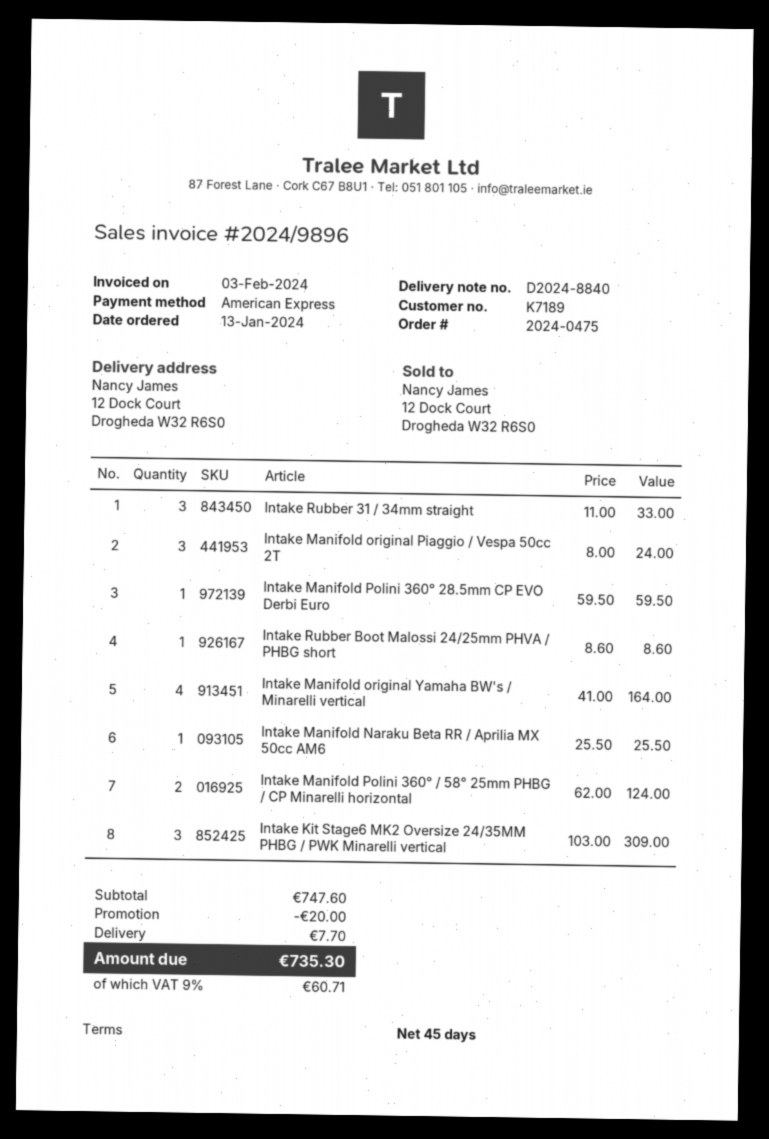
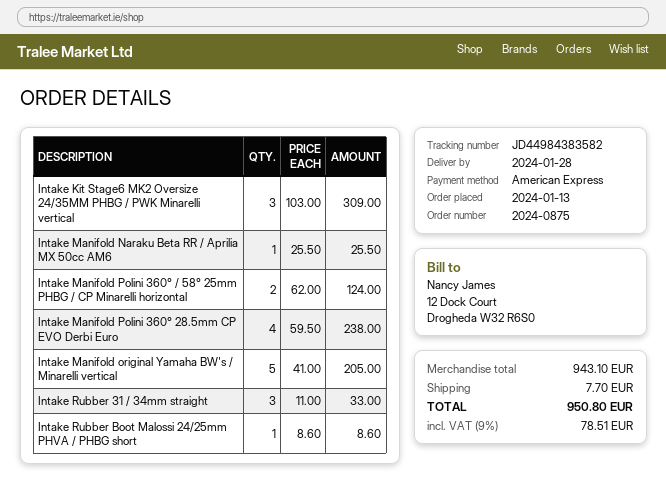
order number: 2024-0475 -> 2024-0875
Intake Manifold original Piaggio / Vespa 50cc 2T: 3 x 8.00 = 24.00 -> none
Intake Manifold Polini 360° 28.5mm CP EVO Derbi Euro: 1 x 59.50 = 59.50 -> 4 x 59.50 = 238.00
Intake Manifold original Yamaha BW's / Minarelli vertical: 4 x 41.00 = 164.00 -> 5 x 41.00 = 205.00
subtotal: 747.60 -> 943.10
discount: 20.00 -> none
tax: 9% = 60.71 -> 9% = 78.51
total: 735.30 -> 950.80

